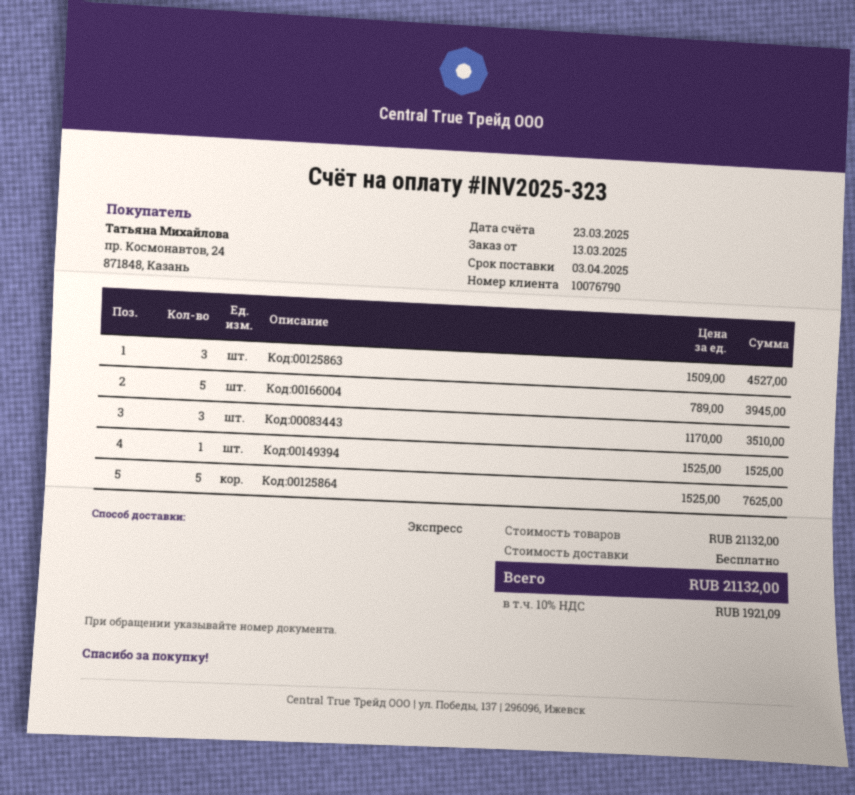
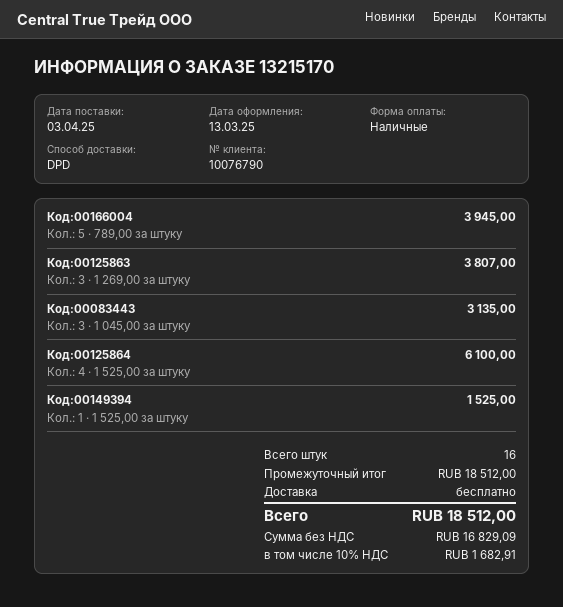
shipping method: express -> DPD
Код:00125863: 3 x 1509.00 = 4527.00 -> 3 x 1269.00 = 3807.00
Код:00083443: 3 x 1170.00 = 3510.00 -> 3 x 1045.00 = 3135.00
Код:00125864: 5 x 1525.00 = 7625.00 -> 4 x 1525.00 = 6100.00
subtotal: 21132.00 -> 18512.00
tax: 10% = 1921.09 -> 10% = 1682.91
total: 21132.00 -> 18512.00

